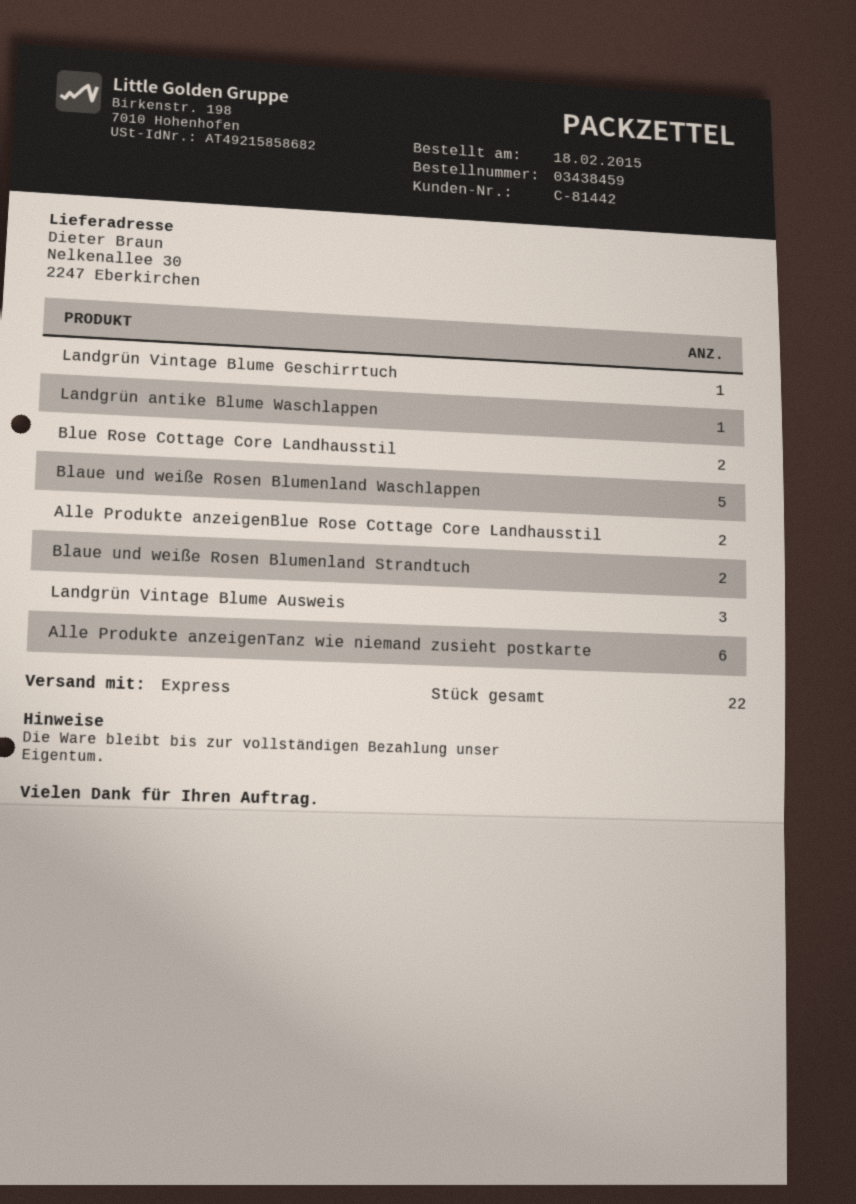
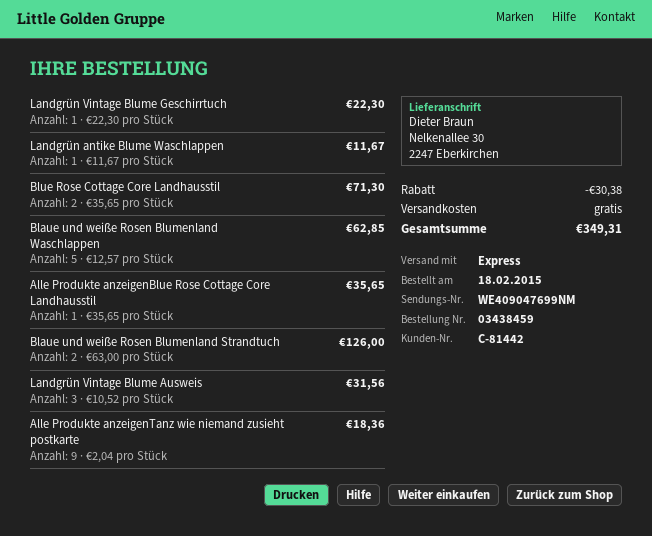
Alle Produkte anzeigenBlue Rose Cottage Core Landhausstil: 2 -> 1
Alle Produkte anzeigenTanz wie niemand zusieht postkarte: 6 -> 9

